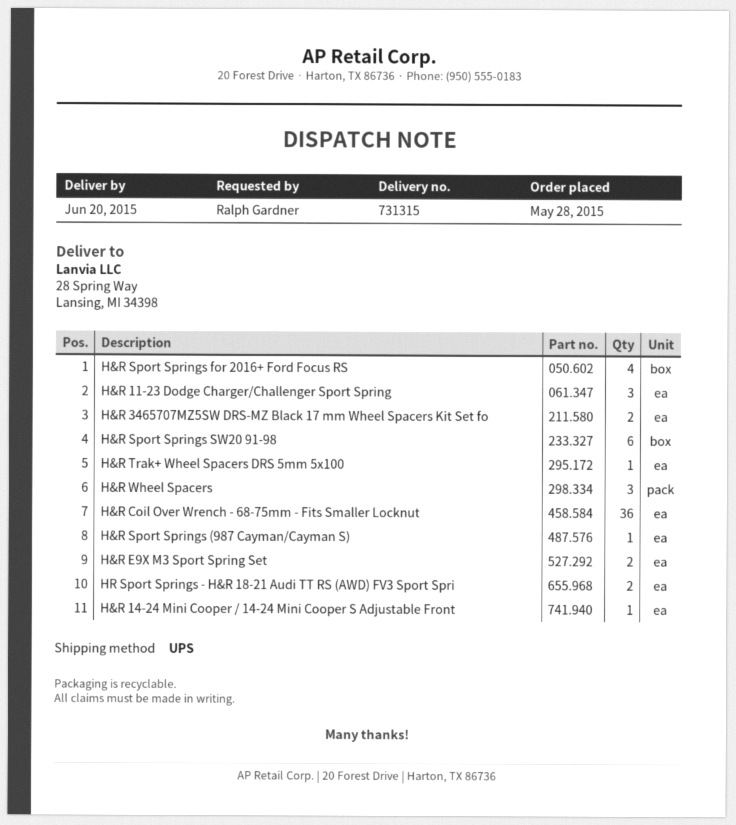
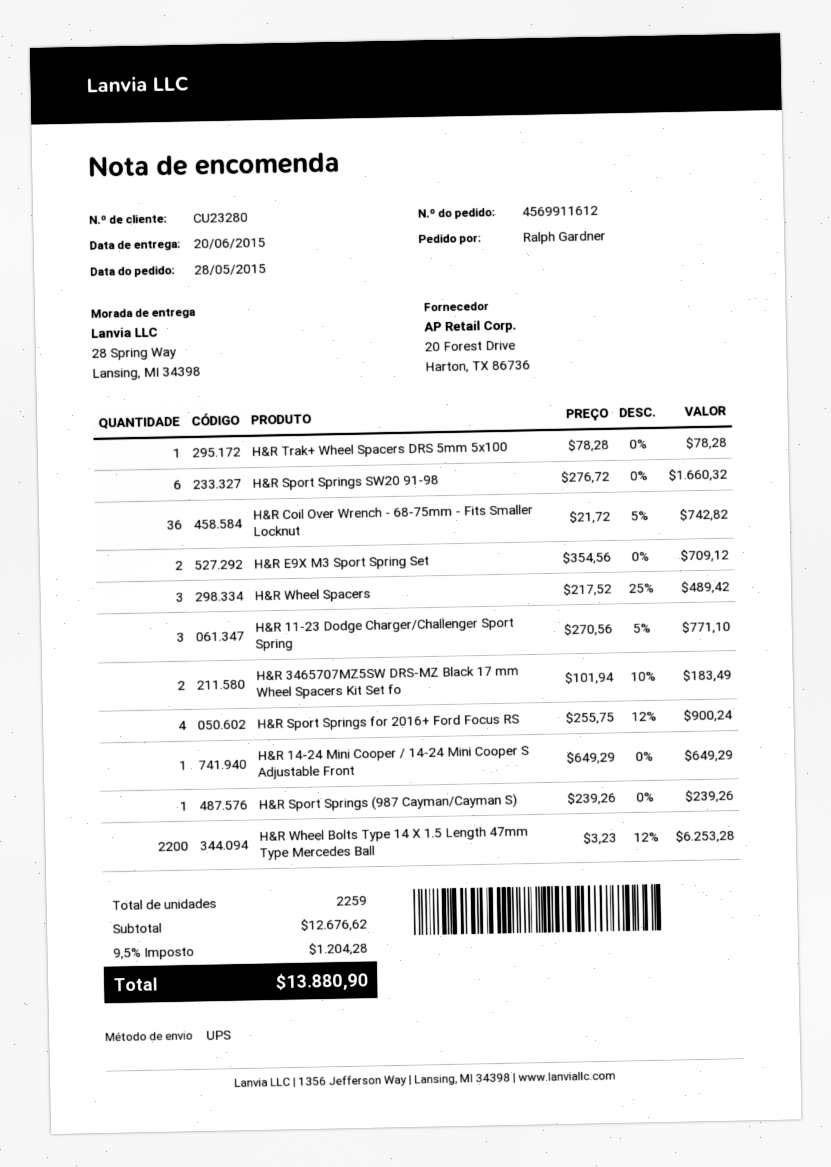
HR Sport Springs - H&R 18-21 Audi TT RS (AWD) FV3 Sport Spri: 2 -> none
H&R Wheel Bolts Type 14 X 1.5 Length 47mm Type Mercedes Ball: none -> 2200

